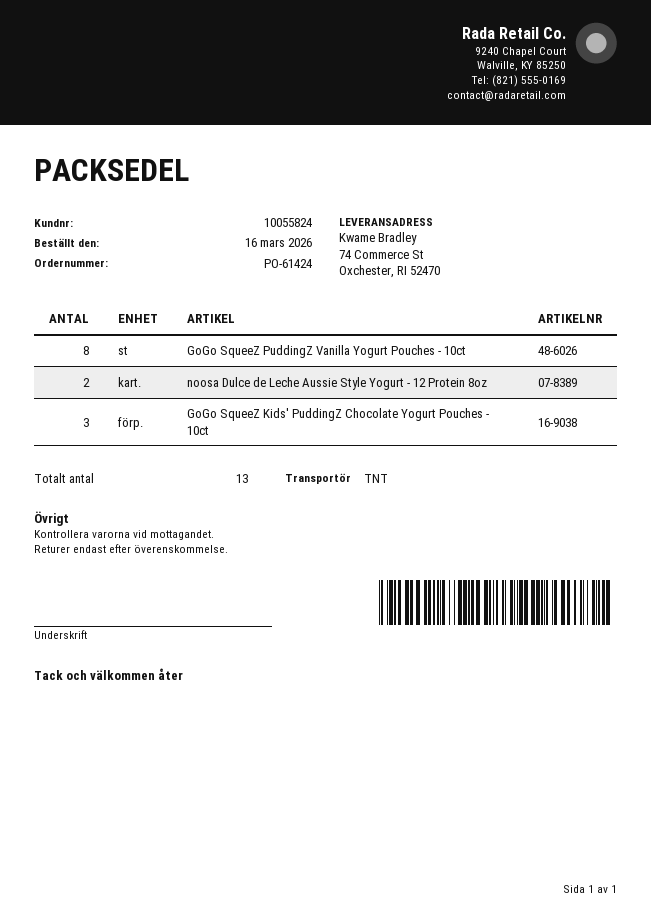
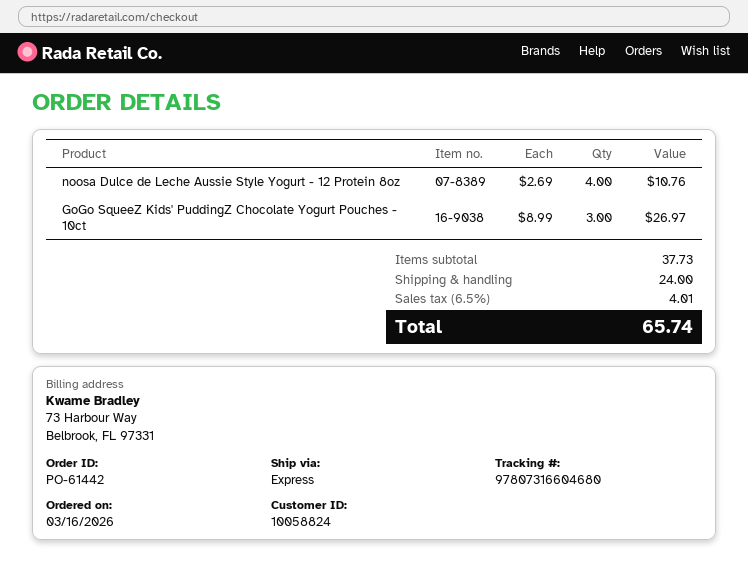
order number: PO-61424 -> PO-61442
customer number: 10055824 -> 10058824
shipping method: TNT -> express
GoGo SqueeZ PuddingZ Vanilla Yogurt Pouches - 10ct: 8 -> none
noosa Dulce de Leche Aussie Style Yogurt - 12 Protein 8oz: 2 -> 4

